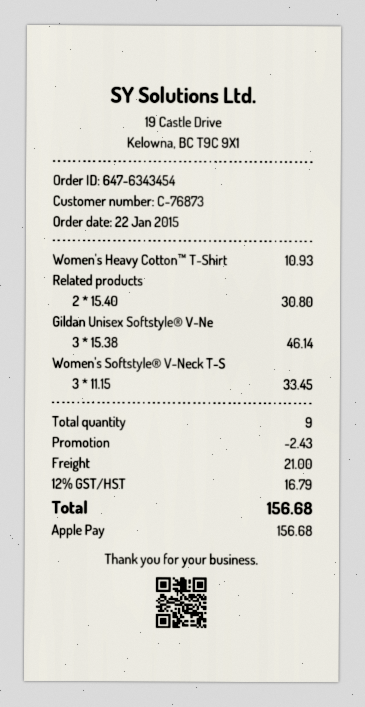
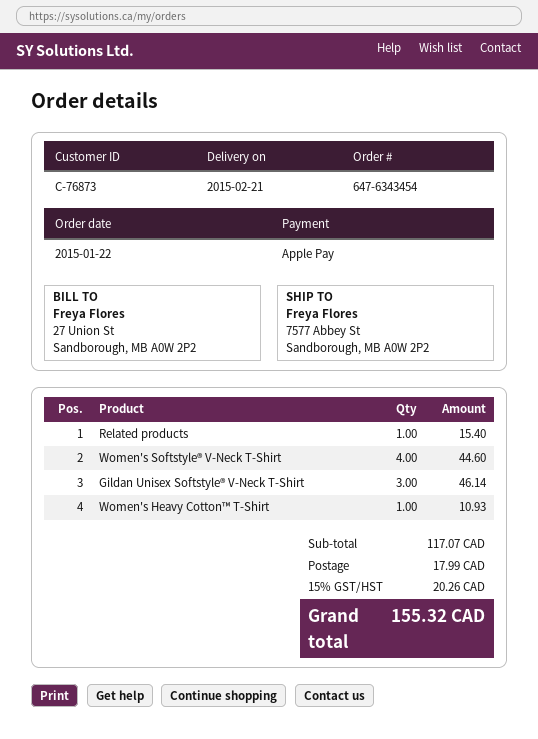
Related products: 2 for 30.80 -> 1 for 15.40
Women's Softstyle® V-Neck T-S: 3 for 33.45 -> 4 for 44.60
discount: 2.43 -> none
shipping: 21.00 -> 17.99
tax: 12% = 16.79 -> 15% = 20.26
total: 156.68 -> 155.32

